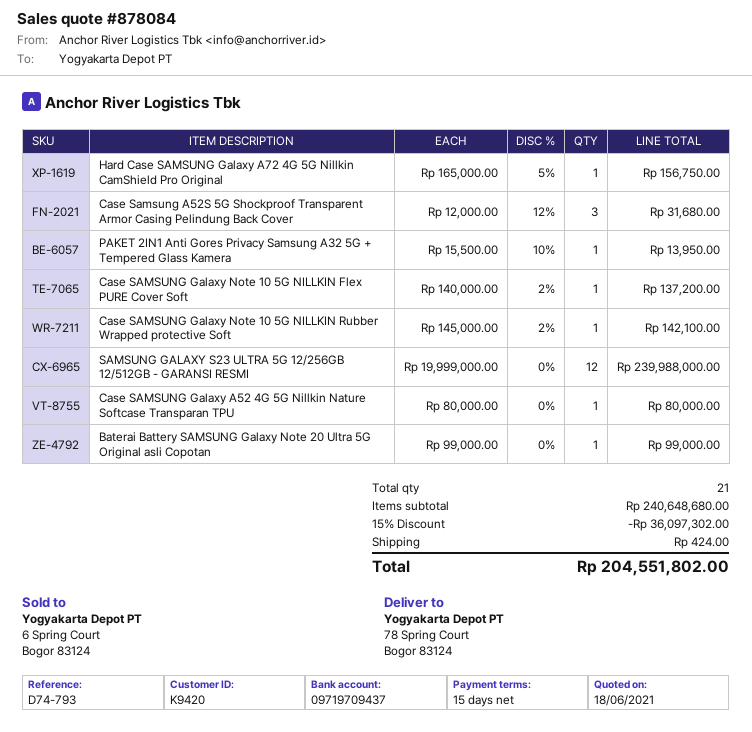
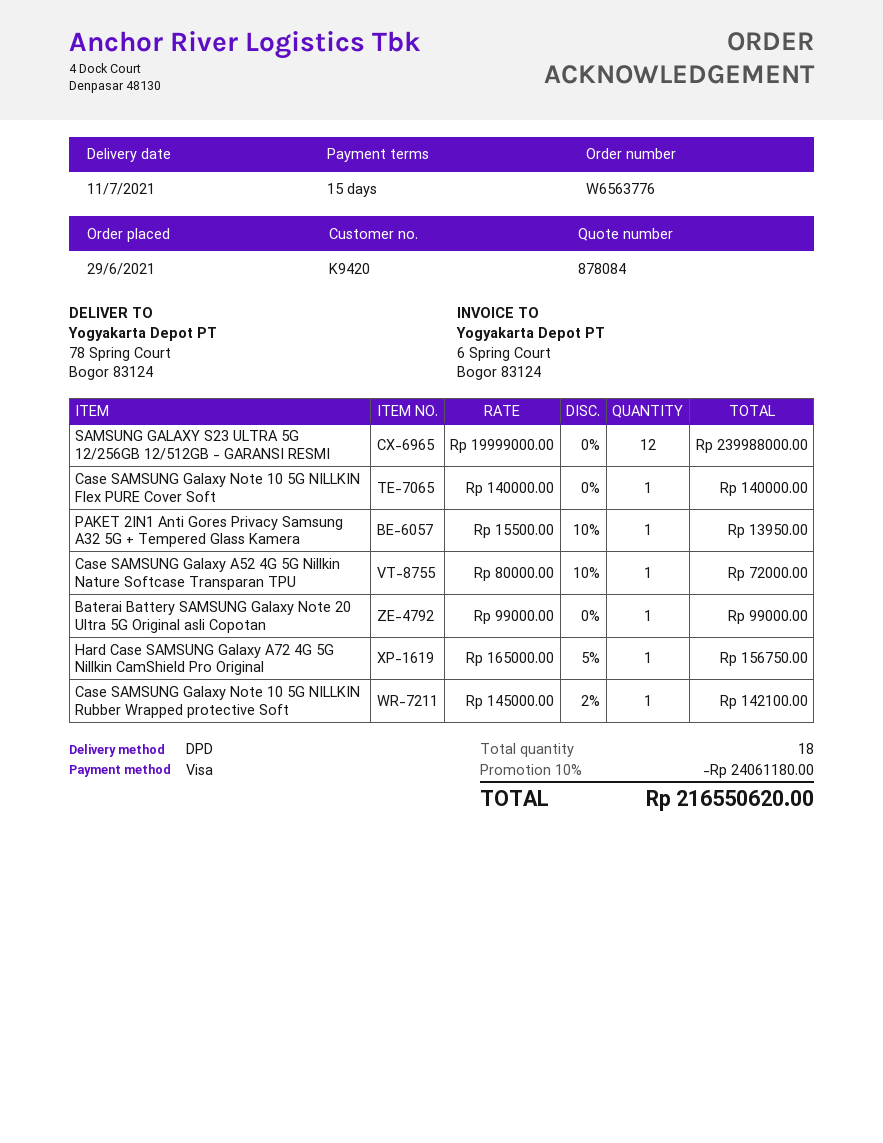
Case Samsung A52S 5G Shockproof Transparent Armor Casing Pelindung Back Cover: 3 x 12000.00 - 12% = 31680.00 -> none
Case SAMSUNG Galaxy Note 10 5G NILLKIN Flex PURE Cover Soft: 1 x 140000.00 - 2% = 137200.00 -> 1 x 140000.00 = 140000.00
Case SAMSUNG Galaxy A52 4G 5G Nillkin Nature Softcase Transparan TPU: 1 x 80000.00 = 80000.00 -> 1 x 80000.00 - 10% = 72000.00
total quantity: 21 -> 18
discount: 15% = 36097302.00 -> 10% = 24061180.00
shipping: 424.00 -> none
total: 204551802.00 -> 216550620.00

